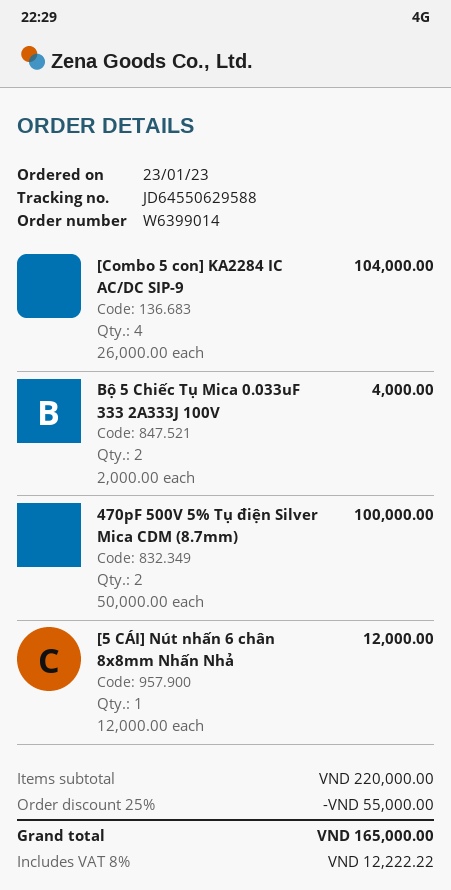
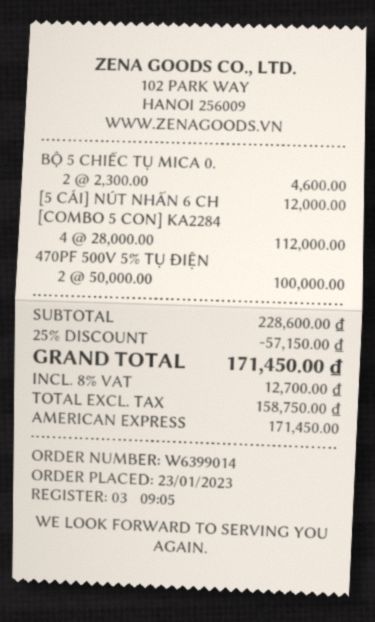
[Combo 5 con] KA2284 IC AC/DC SIP-9: 4 x 26000.00 = 104000.00 -> 4 x 28000.00 = 112000.00
Bộ 5 Chiếc Tụ Mica 0.033uF 333 2A333J 100V: 2 x 2000.00 = 4000.00 -> 2 x 2300.00 = 4600.00
subtotal: 220000.00 -> 228600.00
discount: 25% = 55000.00 -> 25% = 57150.00
tax: 8% = 12222.22 -> 8% = 12700.00
total: 165000.00 -> 171450.00

